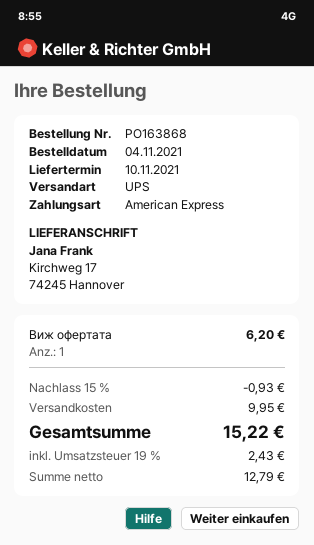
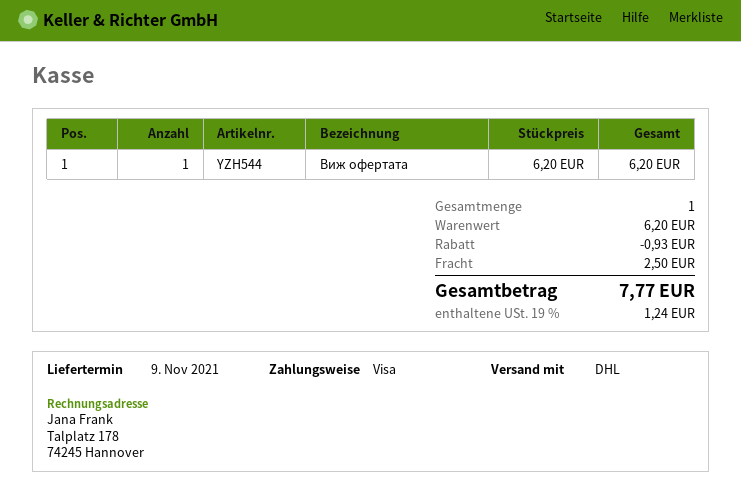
delivery date: 2021-11-10 -> 2021-11-09
payment method: American Express -> Visa
shipping method: UPS -> DHL
shipping: 9.95 -> 2.50
tax: 19% = 2.43 -> 19% = 1.24
total: 15.22 -> 7.77

